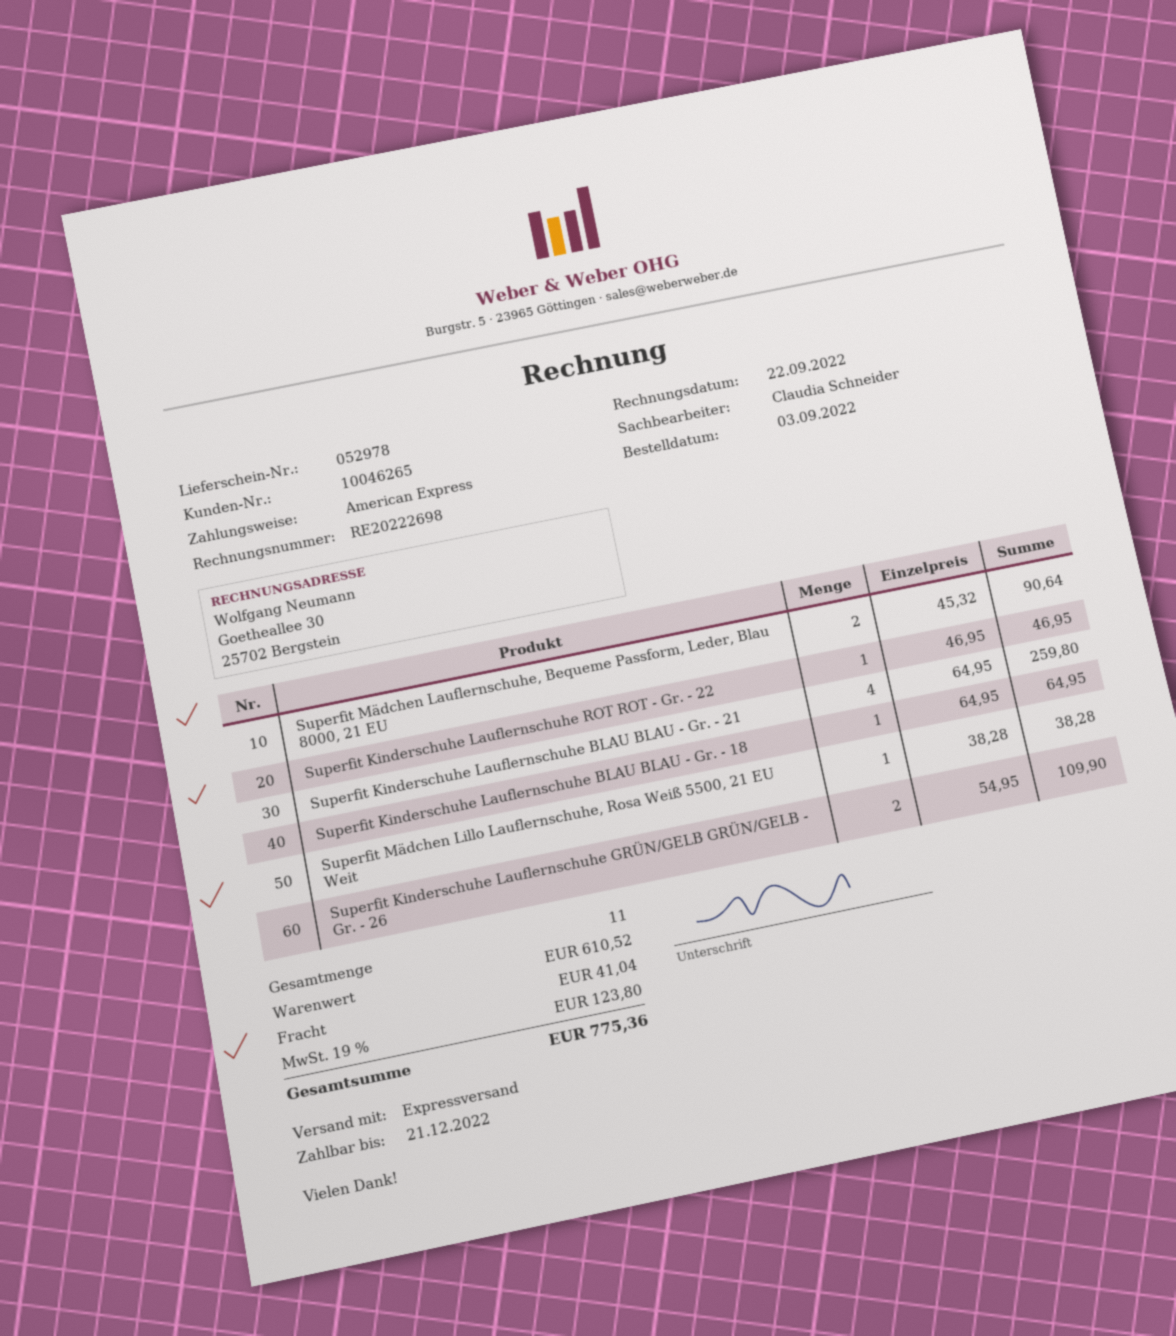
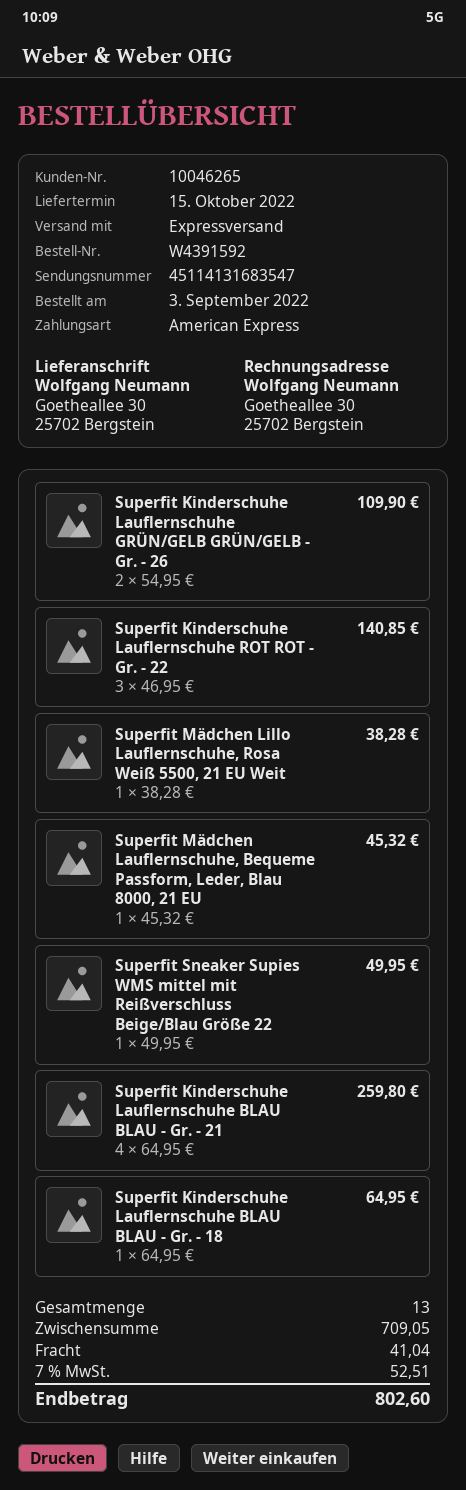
Superfit Mädchen Lauflernschuhe, Bequeme Passform, Leder, Blau 8000, 21 EU: 2 x 45.32 = 90.64 -> 1 x 45.32 = 45.32
Superfit Kinderschuhe Lauflernschuhe ROT ROT - Gr. - 22: 1 x 46.95 = 46.95 -> 3 x 46.95 = 140.85
Superfit Sneaker Supies WMS mittel mit Reißverschluss Beige/Blau Größe 22: none -> 1 x 49.95 = 49.95
total quantity: 11 -> 13
subtotal: 610.52 -> 709.05
tax: 19% = 123.80 -> 7% = 52.51
total: 775.36 -> 802.60

